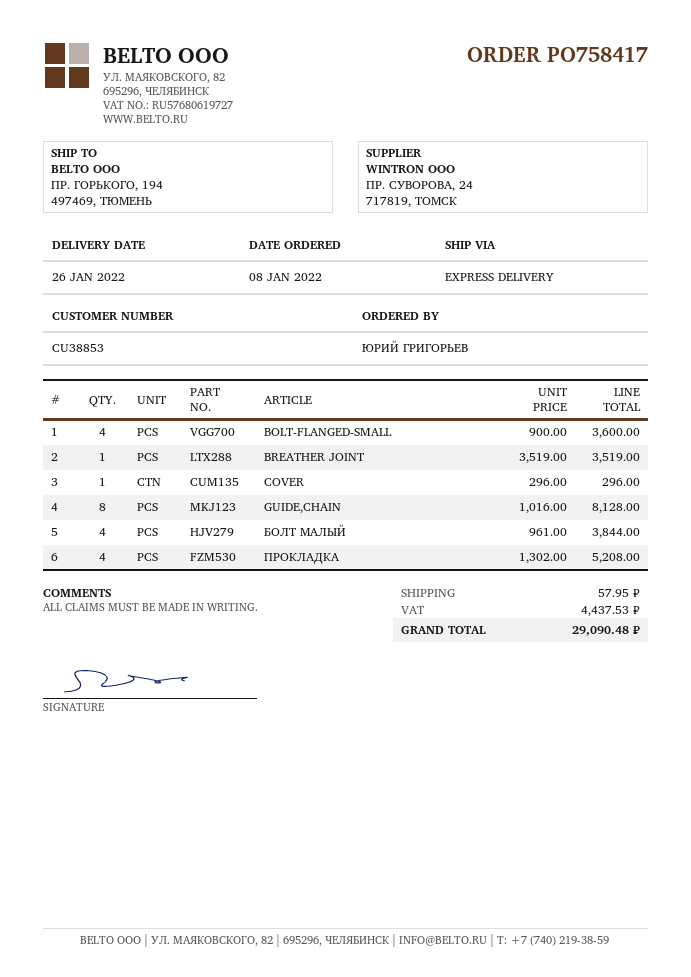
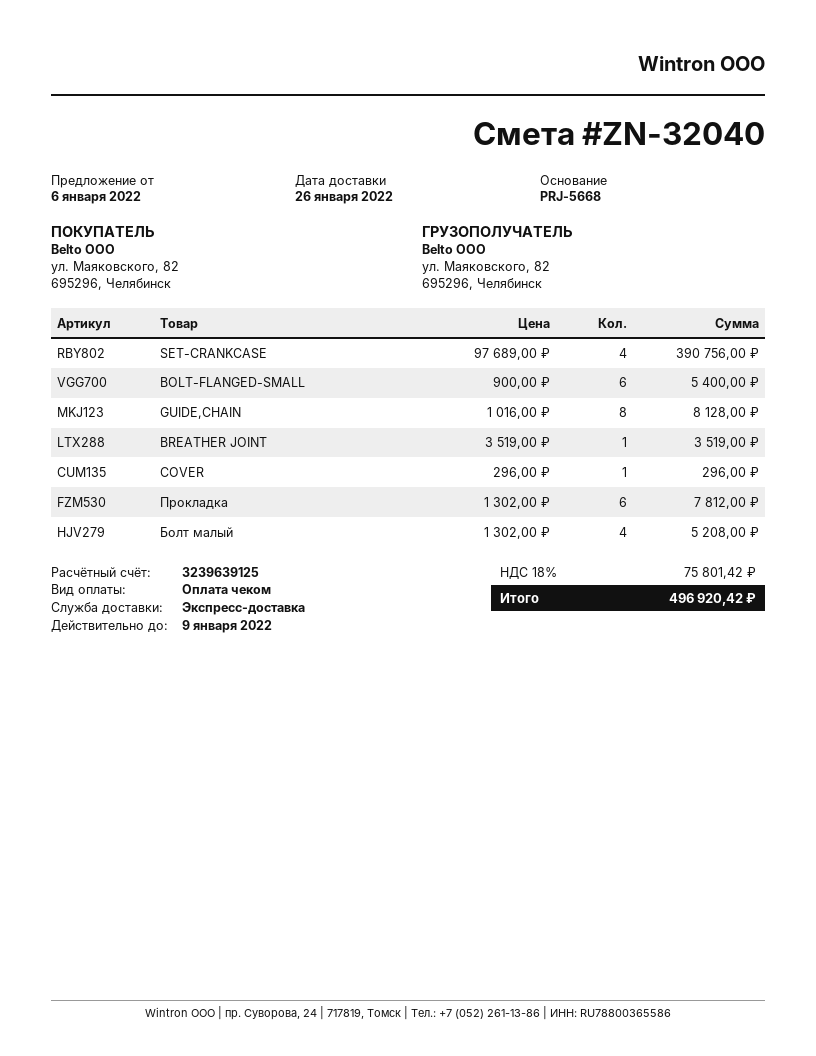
ship to: ПР. ГОРЬКОГО, 194, 497469, ТЮМЕНЬ -> ул. Маяковского, 82, 695296, Челябинск
BOLT-FLANGED-SMALL: 4 x 900.00 = 3600.00 -> 6 x 900.00 = 5400.00
БОЛТ МАЛЫЙ: 4 x 961.00 = 3844.00 -> 4 x 1302.00 = 5208.00
ПРОКЛАДКА: 4 x 1302.00 = 5208.00 -> 6 x 1302.00 = 7812.00
SET-CRANKCASE: none -> 4 x 97689.00 = 390756.00
shipping: 57.95 -> none
tax: 4437.53 -> 75801.42
total: 29090.48 -> 496920.42

